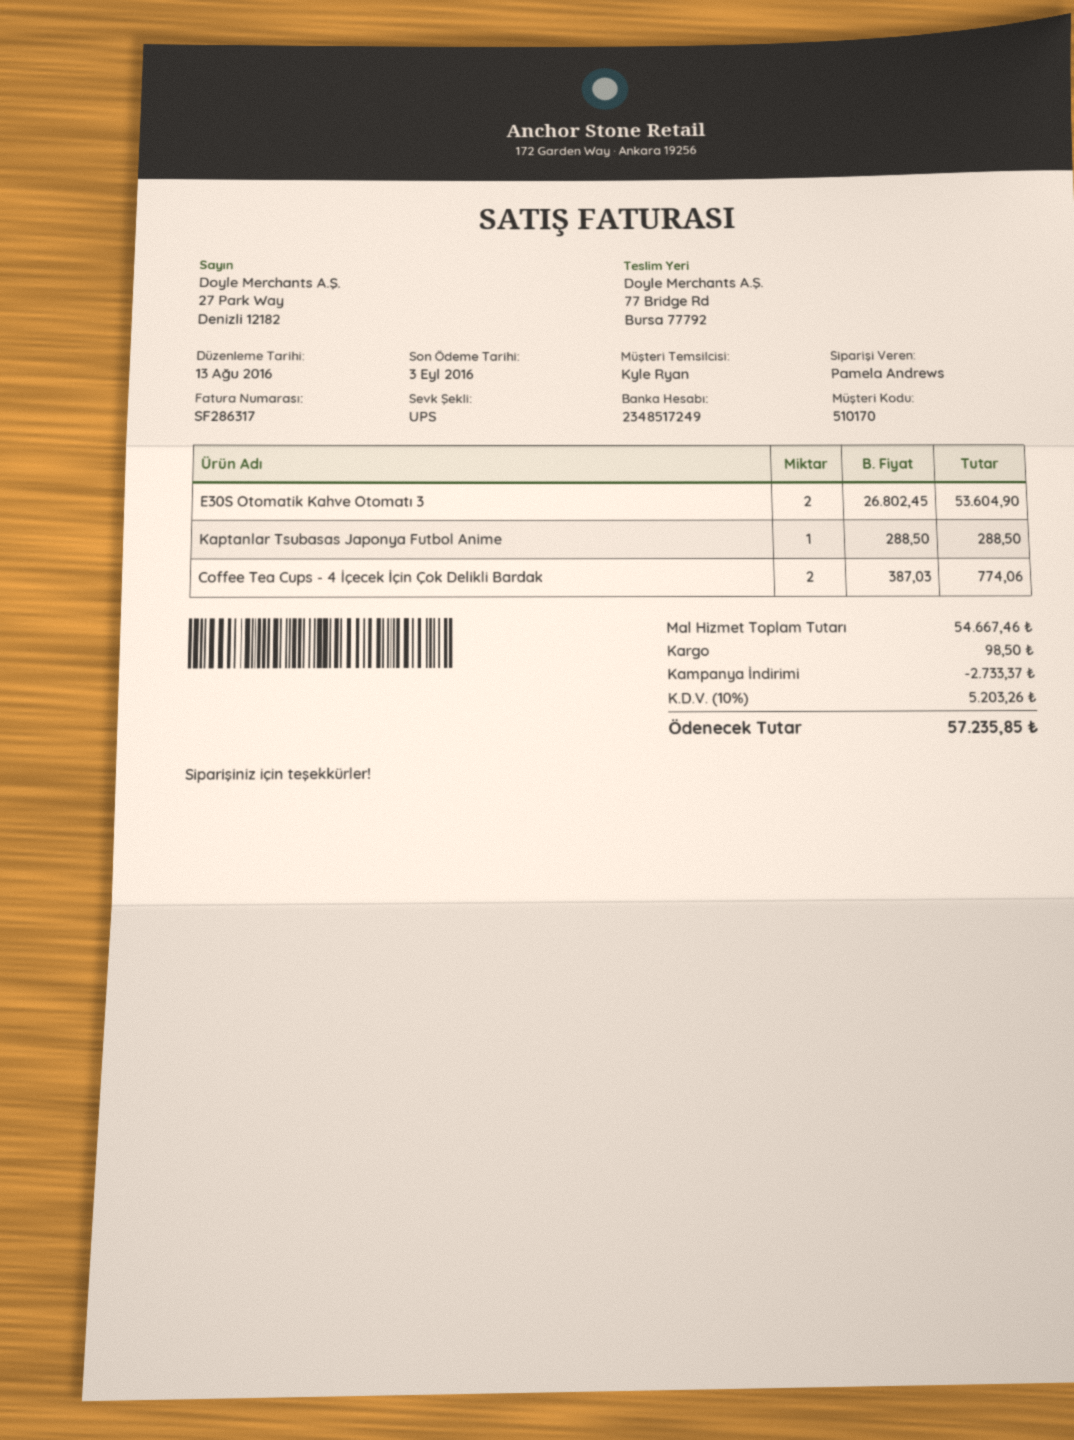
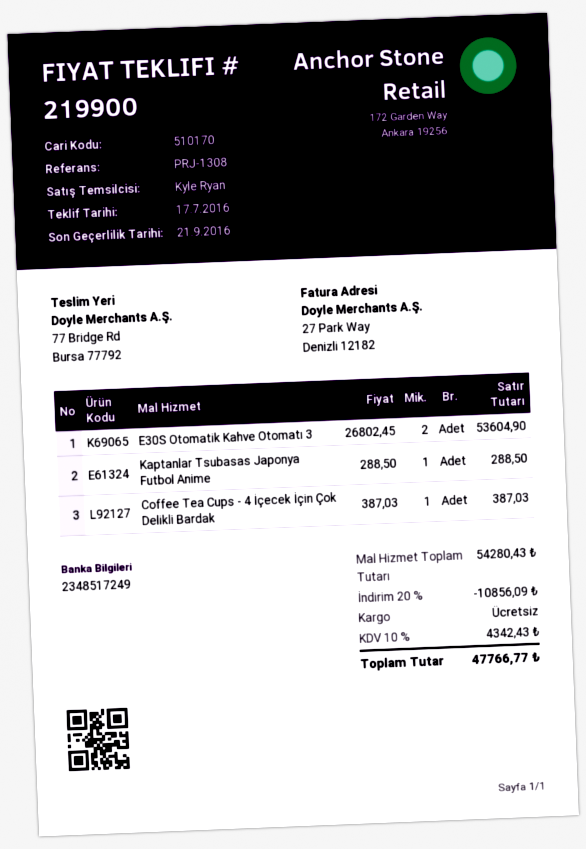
Coffee Tea Cups - 4 İçecek İçin Çok Delikli Bardak: 2 x 387.03 = 774.06 -> 1 x 387.03 = 387.03
subtotal: 54667.46 -> 54280.43
discount: 2733.37 -> 10856.09
shipping: 98.50 -> 0.00
tax: 10% = 5203.26 -> 10% = 4342.43
total: 57235.85 -> 47766.77

